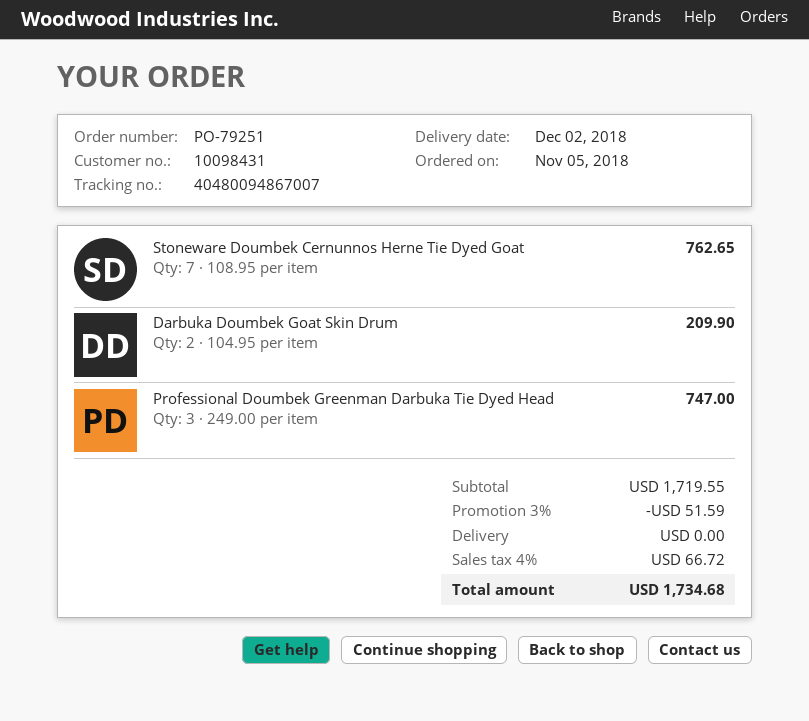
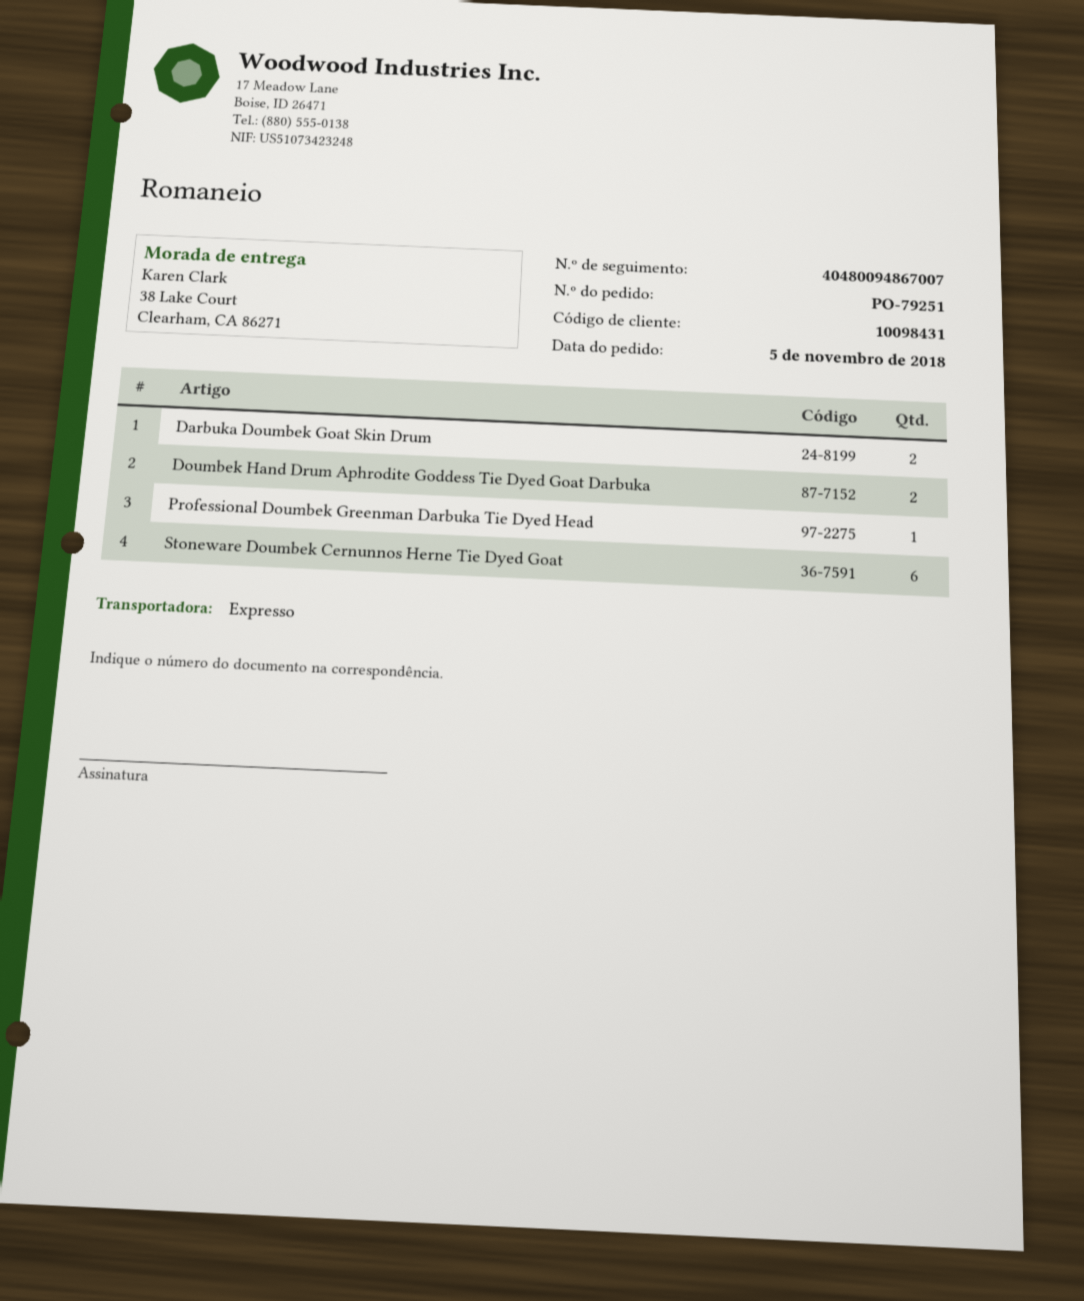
Stoneware Doumbek Cernunnos Herne Tie Dyed Goat: 7 -> 6
Professional Doumbek Greenman Darbuka Tie Dyed Head: 3 -> 1
Doumbek Hand Drum Aphrodite Goddess Tie Dyed Goat Darbuka: none -> 2

